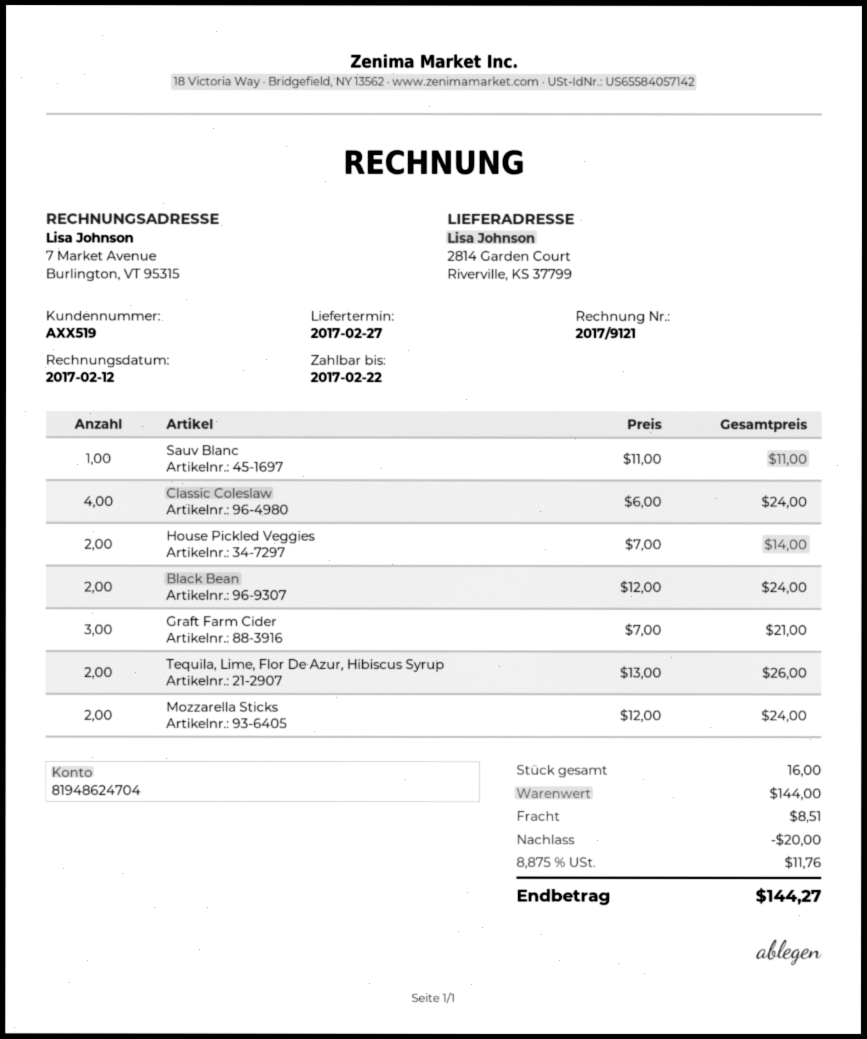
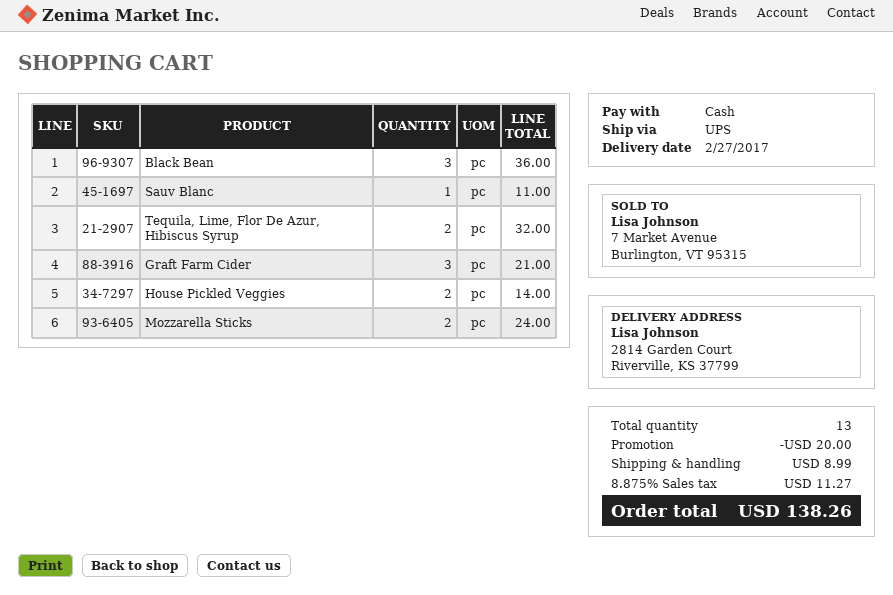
Classic Coleslaw: 4 for 24.00 -> none
Black Bean: 2 for 24.00 -> 3 for 36.00
Tequila, Lime, Flor De Azur, Hibiscus Syrup: 2 for 26.00 -> 2 for 32.00
total quantity: 16 -> 13
shipping: 8.51 -> 8.99
tax: 8.875% = 11.76 -> 8.875% = 11.27
total: 144.27 -> 138.26

